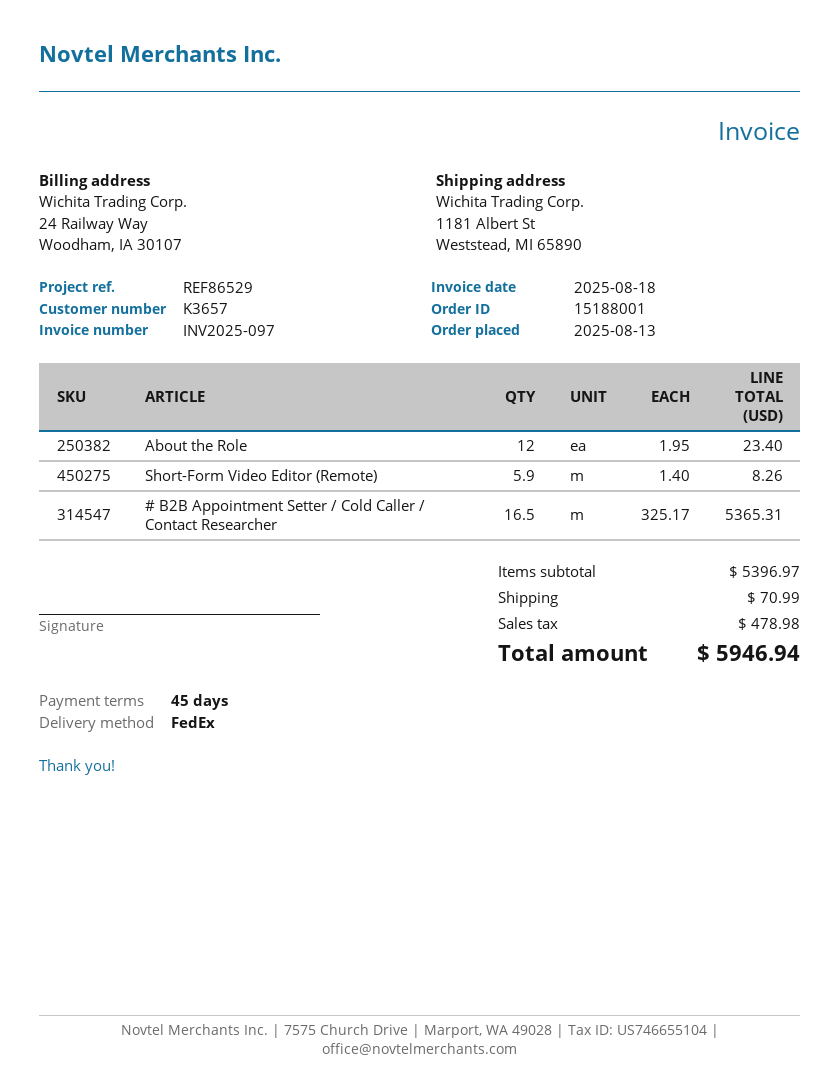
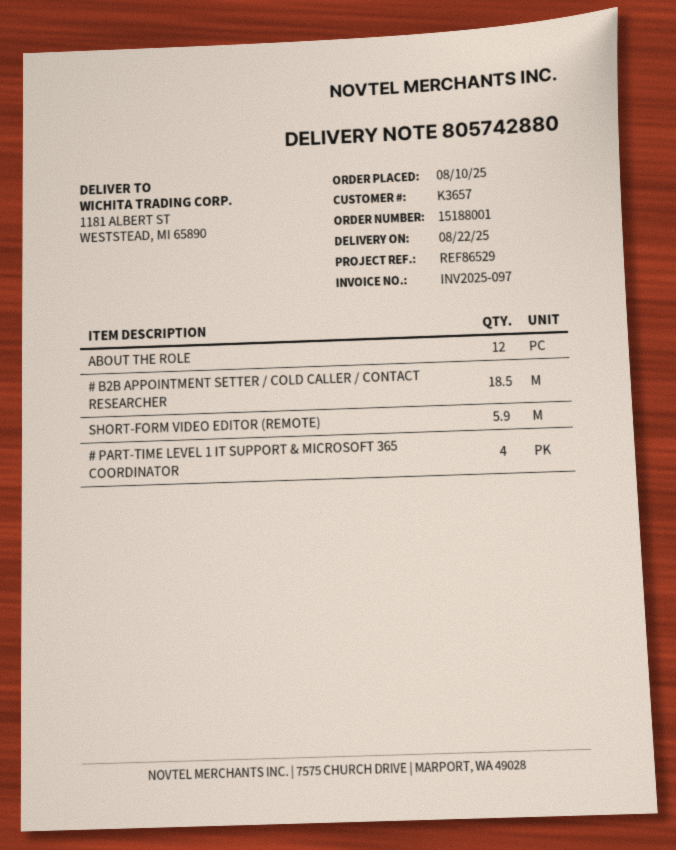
order date: 2025-08-13 -> 2025-08-10
# B2B Appointment Setter / Cold Caller / Contact Researcher: 16.5 -> 18.5
# PART-TIME LEVEL 1 IT SUPPORT & MICROSOFT 365 COORDINATOR: none -> 4

